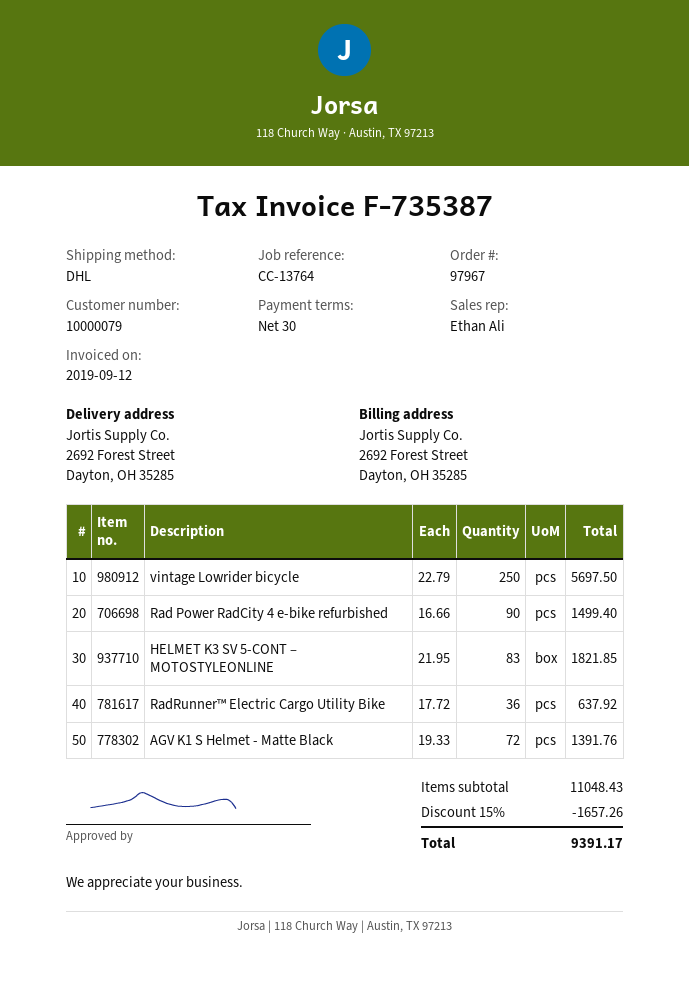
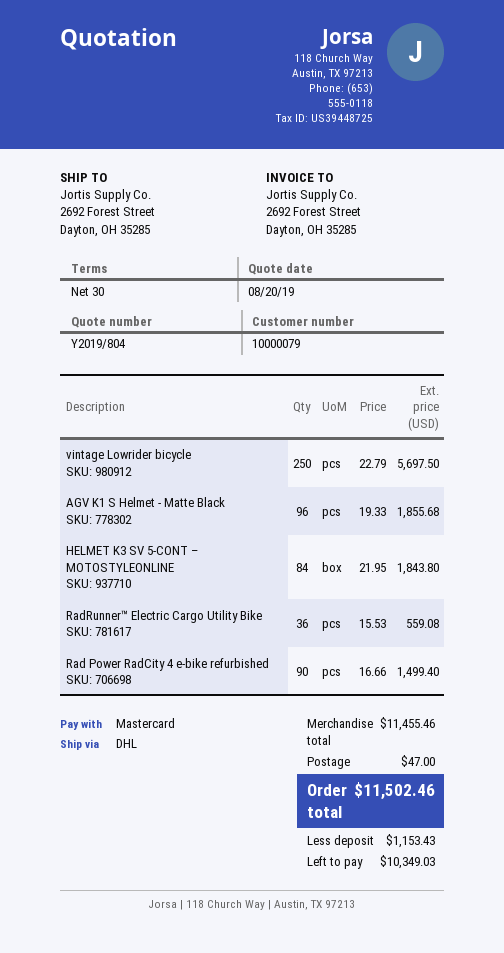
HELMET K3 SV 5-CONT – MOTOSTYLEONLINE: 83 x 21.95 = 1821.85 -> 84 x 21.95 = 1843.80
RadRunner™ Electric Cargo Utility Bike: 36 x 17.72 = 637.92 -> 36 x 15.53 = 559.08
AGV K1 S Helmet - Matte Black: 72 x 19.33 = 1391.76 -> 96 x 19.33 = 1855.68
subtotal: 11048.43 -> 11455.46
discount: 15% = 1657.26 -> none
shipping: none -> 47.00
total: 9391.17 -> 11502.46

